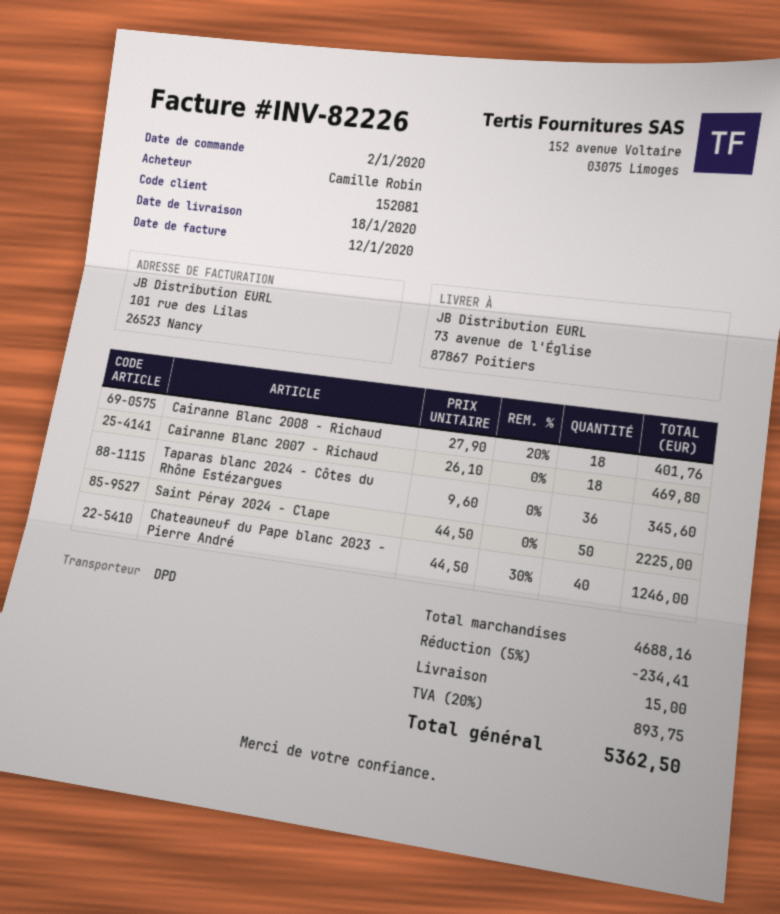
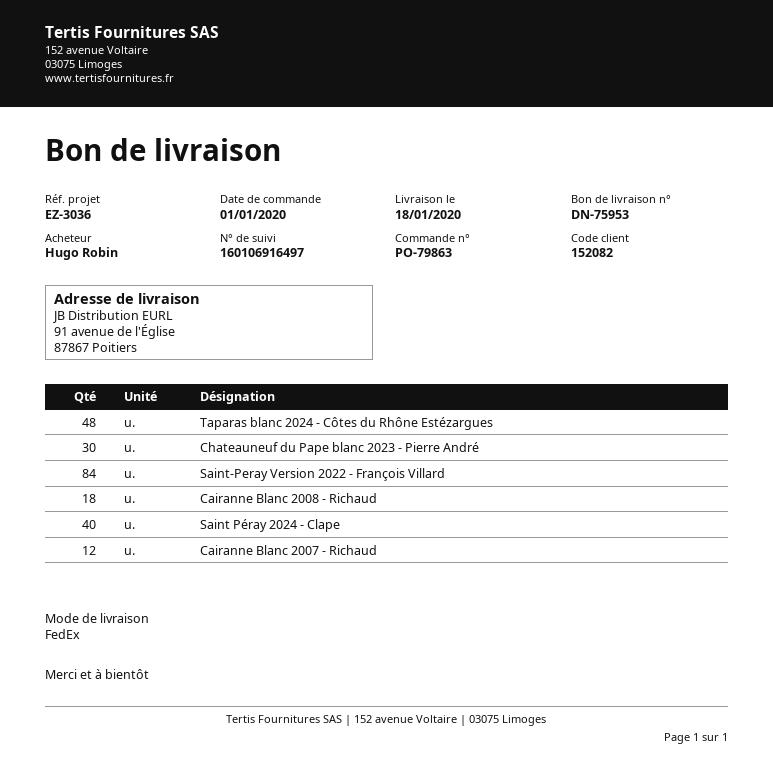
order date: 2020-01-02 -> 2020-01-01
customer number: 152081 -> 152082
ordered by: Camille Robin -> Hugo Robin
shipping method: DPD -> FedEx
ship to: 73 avenue de l'Église, 87867 Poitiers -> 91 avenue de l'Église, 87867 Poitiers
Cairanne Blanc 2007 - Richaud: 18 -> 12
Taparas blanc 2024 - Côtes du Rhône Estézargues: 36 -> 48
Saint Péray 2024 - Clape: 50 -> 40
Chateauneuf du Pape blanc 2023 - Pierre André: 40 -> 30
Saint-Peray Version 2022 - François Villard: none -> 84

